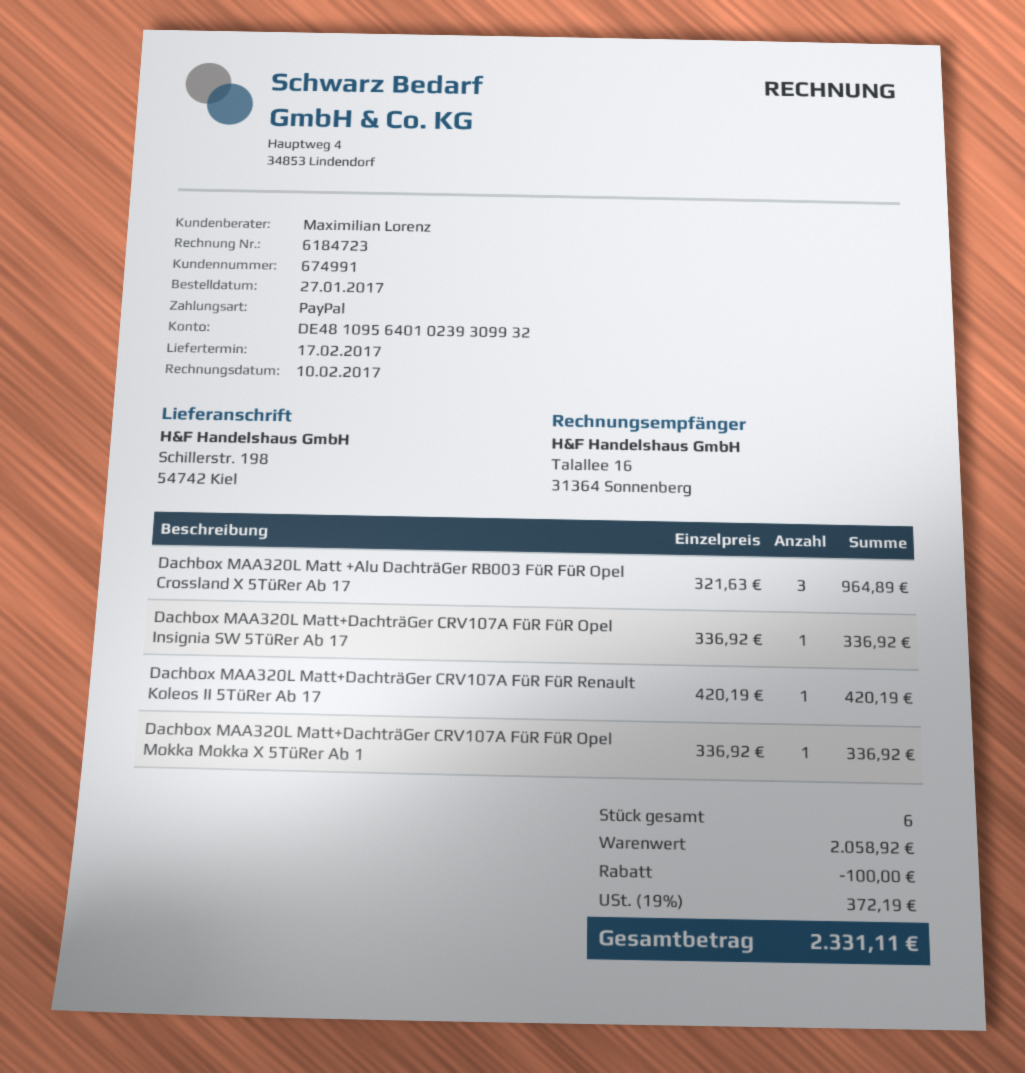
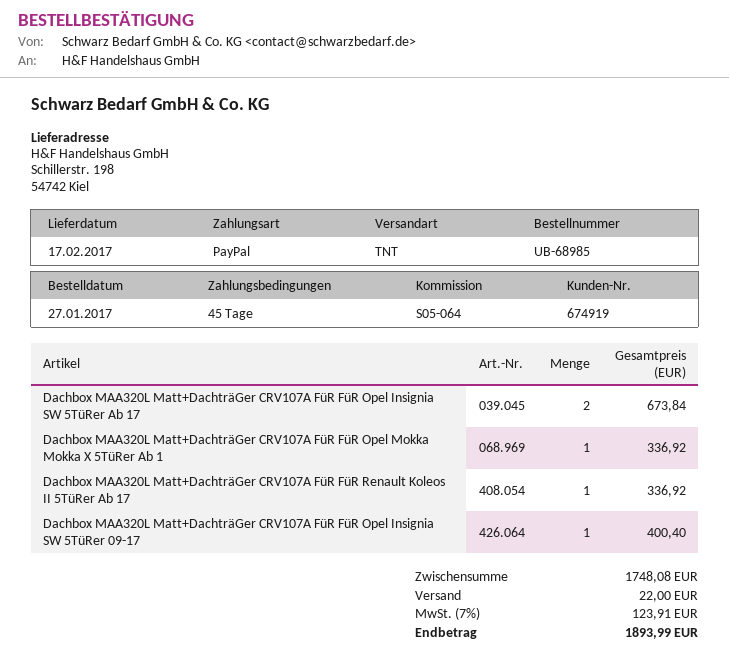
customer number: 674991 -> 674919
Dachbox MAA320L Matt +Alu DachträGer RB003 FüR FüR Opel Crossland X 5TüRer Ab 17: 3 for 964.89 -> none
Dachbox MAA320L Matt+DachträGer CRV107A FüR FüR Opel Insignia SW 5TüRer Ab 17: 1 for 336.92 -> 2 for 673.84
Dachbox MAA320L Matt+DachträGer CRV107A FüR FüR Renault Koleos II 5TüRer Ab 17: 1 for 420.19 -> 1 for 336.92
Dachbox MAA320L Matt+DachträGer CRV107A FüR FüR Opel Insignia SW 5TüRer 09-17: none -> 1 for 400.40
subtotal: 2058.92 -> 1748.08
discount: 100.00 -> none
shipping: none -> 22.00
tax: 19% = 372.19 -> 7% = 123.91
total: 2331.11 -> 1893.99

